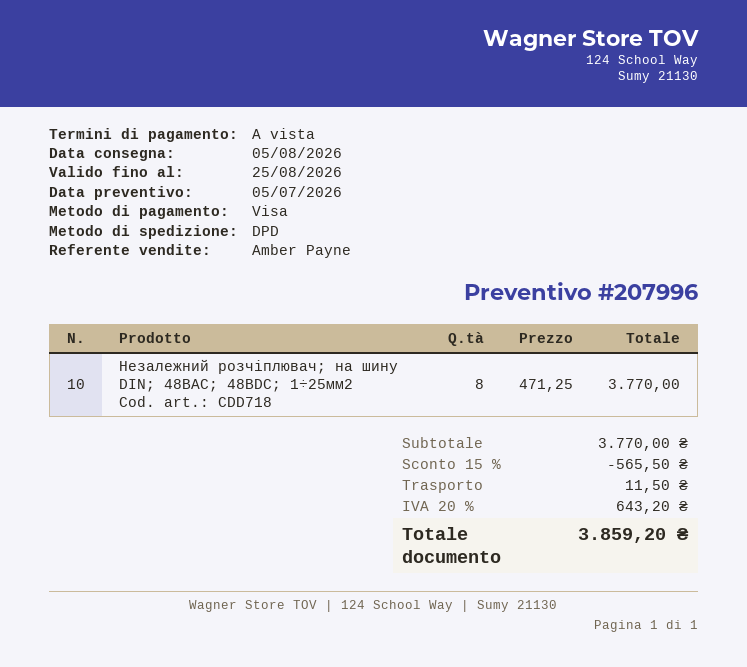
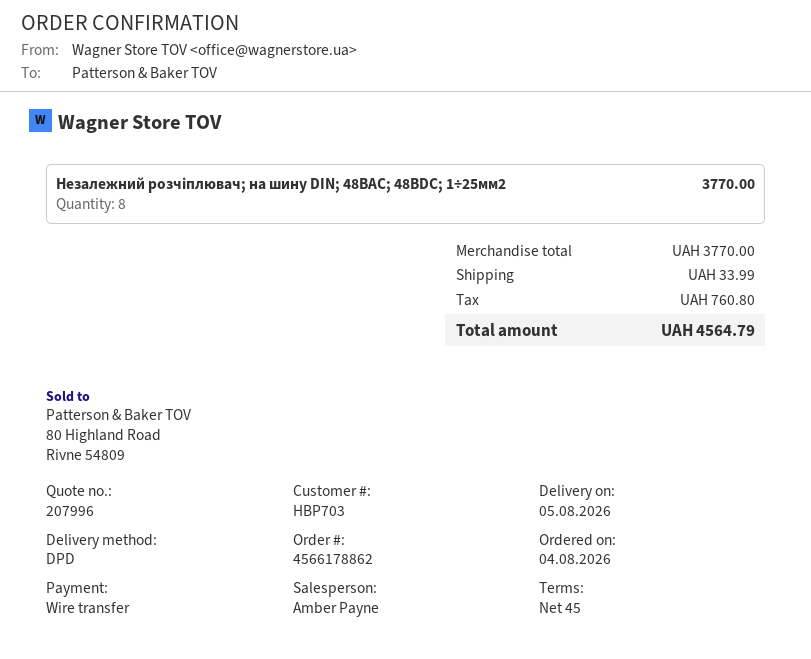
payment terms: on receipt -> 45 days
payment method: Visa -> bank transfer
discount: 15% = 565.50 -> none
shipping: 11.50 -> 33.99
tax: 643.20 -> 760.80
total: 3859.20 -> 4564.79

